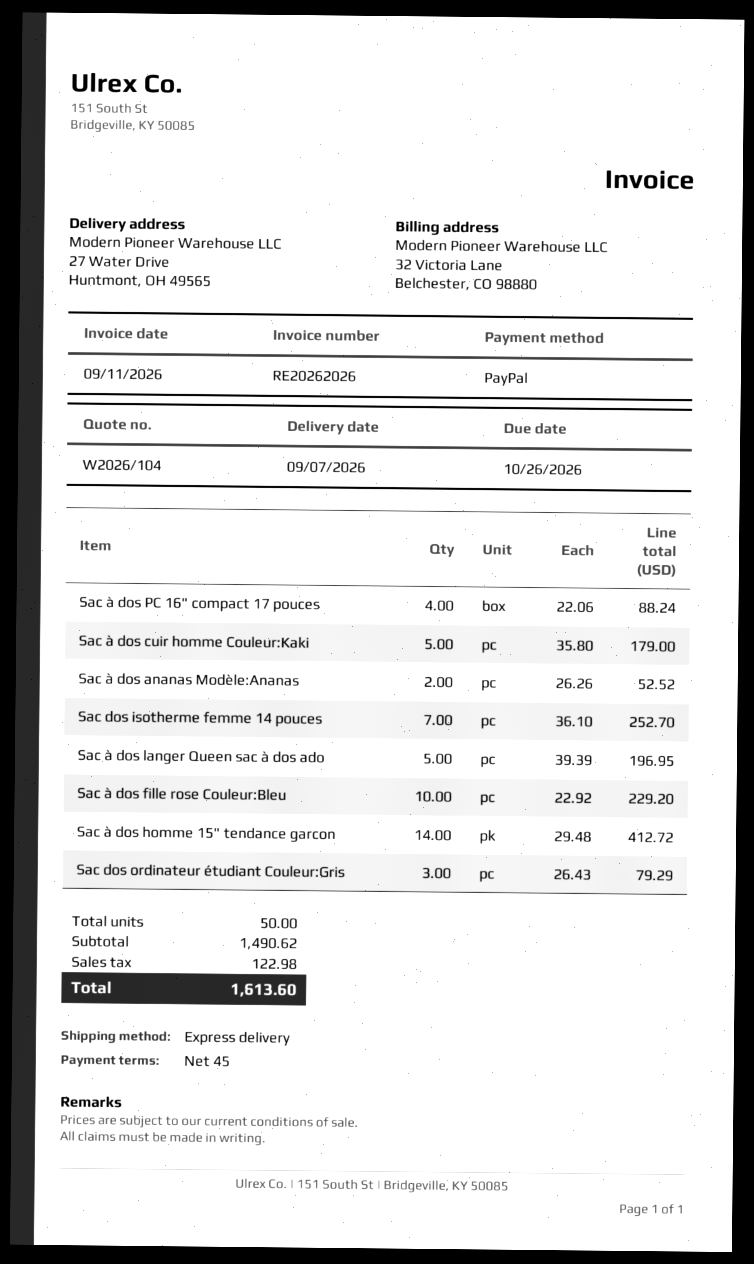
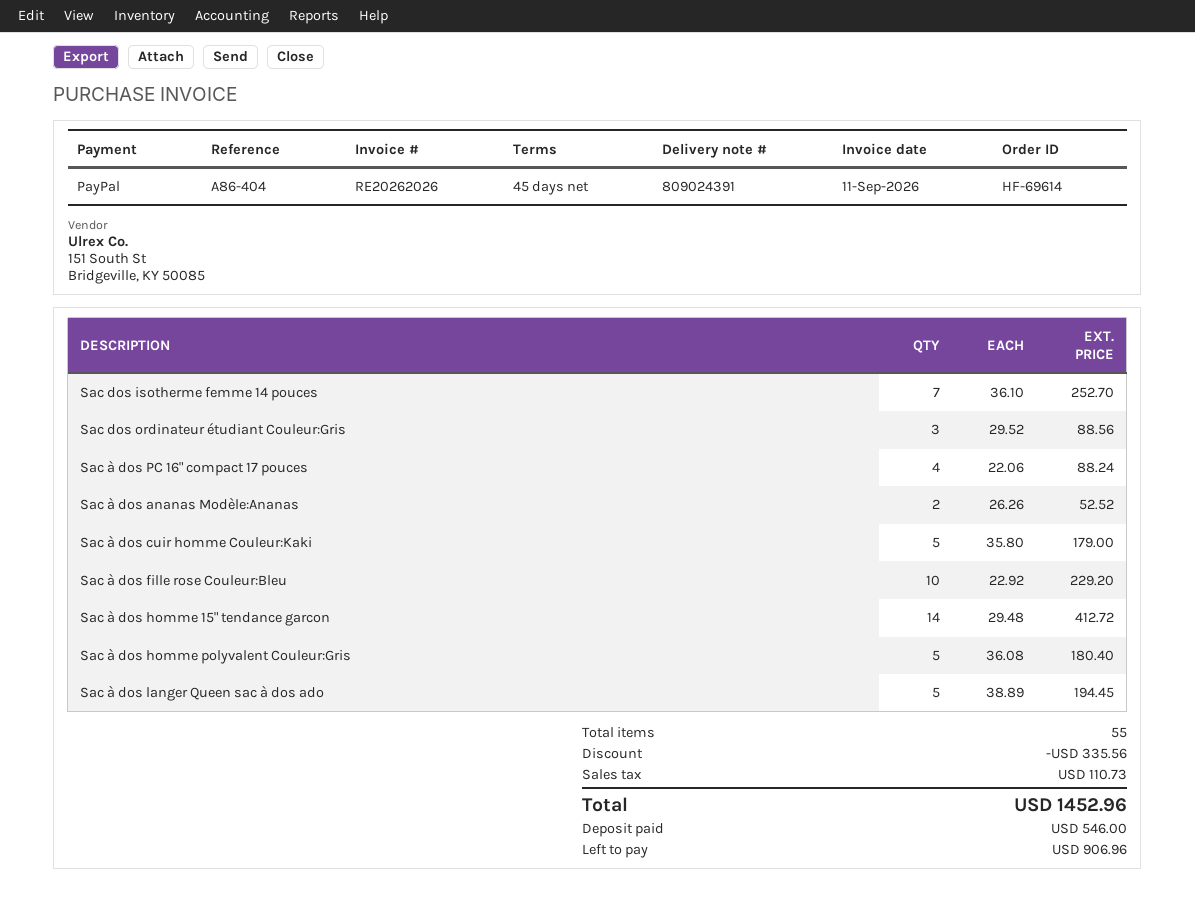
Sac à dos langer Queen sac à dos ado: 5 x 39.39 = 196.95 -> 5 x 38.89 = 194.45
Sac dos ordinateur étudiant Couleur:Gris: 3 x 26.43 = 79.29 -> 3 x 29.52 = 88.56
Sac à dos homme polyvalent Couleur:Gris: none -> 5 x 36.08 = 180.40
total quantity: 50 -> 55
discount: none -> 335.56
tax: 122.98 -> 110.73
total: 1613.60 -> 1452.96

